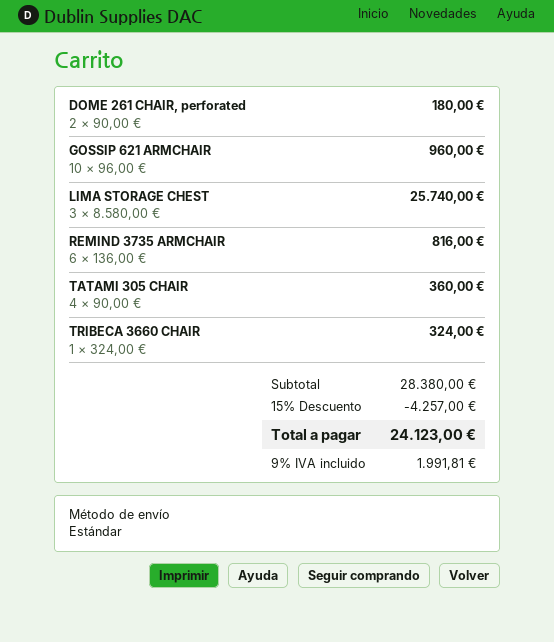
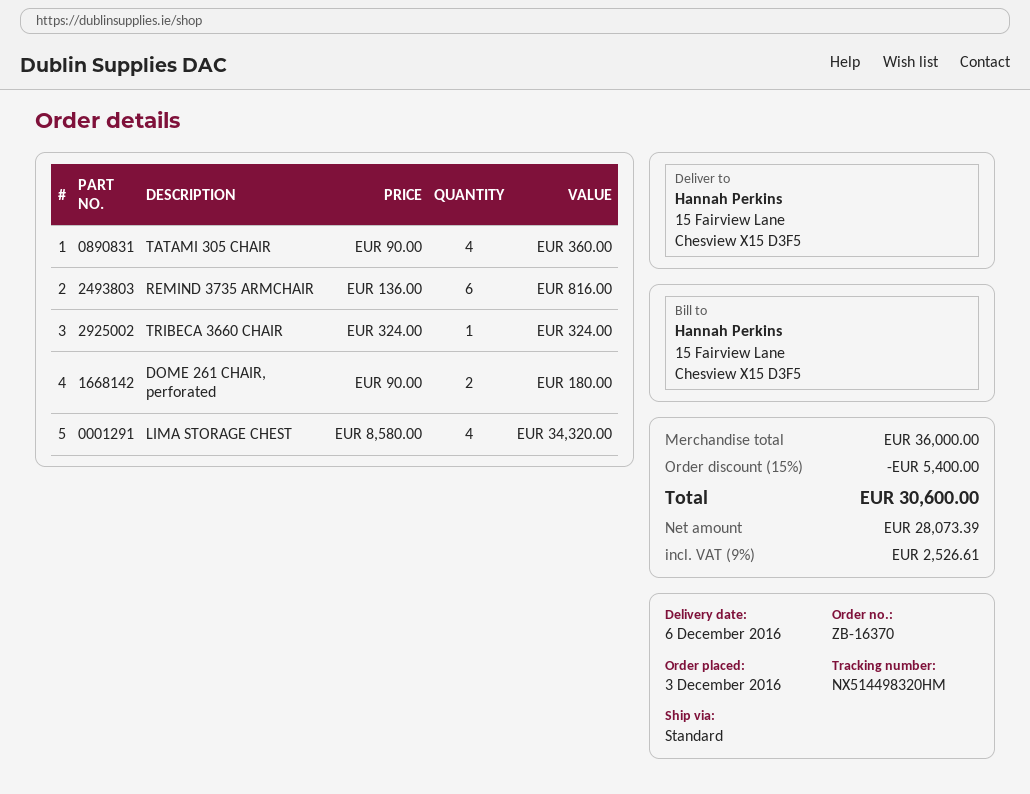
GOSSIP 621 ARMCHAIR: 10 x 96.00 = 960.00 -> none
LIMA STORAGE CHEST: 3 x 8580.00 = 25740.00 -> 4 x 8580.00 = 34320.00
subtotal: 28380.00 -> 36000.00
discount: 15% = 4257.00 -> 15% = 5400.00
tax: 9% = 1991.81 -> 9% = 2526.61
total: 24123.00 -> 30600.00

